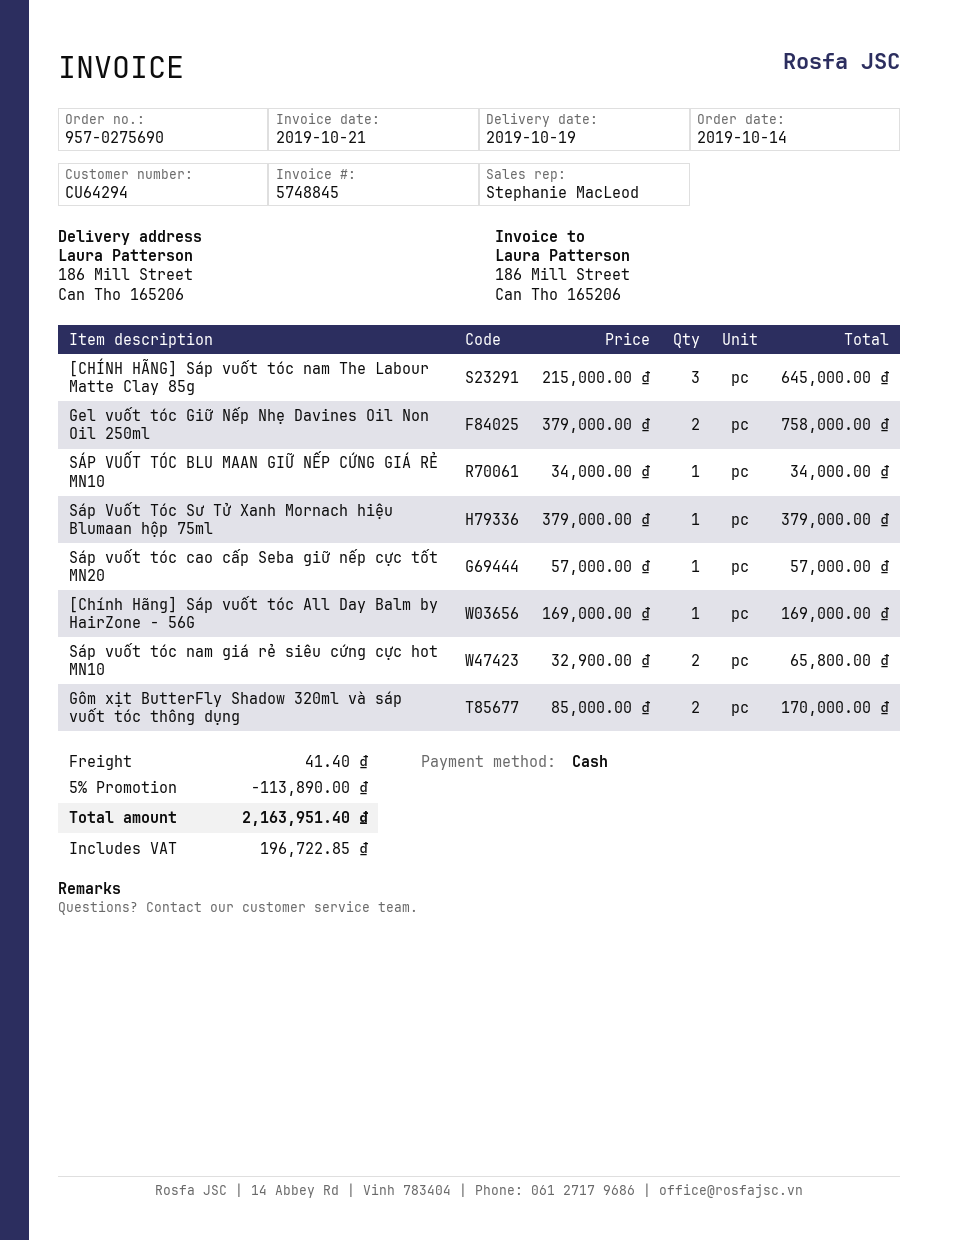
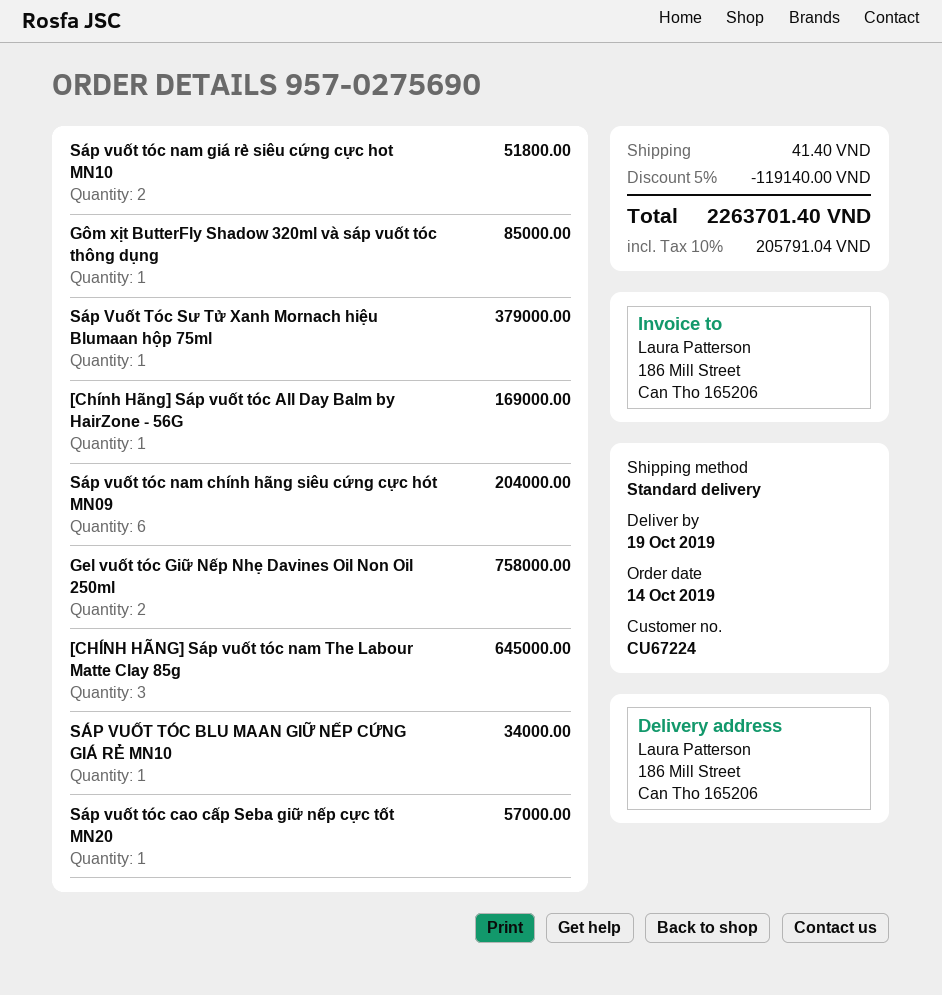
customer number: CU64294 -> CU67224
Sáp vuốt tóc nam giá rẻ siêu cứng cực hot MN10: 2 for 65800.00 -> 2 for 51800.00
Gôm xịt ButterFly Shadow 320ml và sáp vuốt tóc thông dụng: 2 for 170000.00 -> 1 for 85000.00
Sáp vuốt tóc nam chính hãng siêu cứng cực hót MN09: none -> 6 for 204000.00
discount: 5% = 113890.00 -> 5% = 119140.00
tax: 196722.85 -> 205791.04
total: 2163951.40 -> 2263701.40

